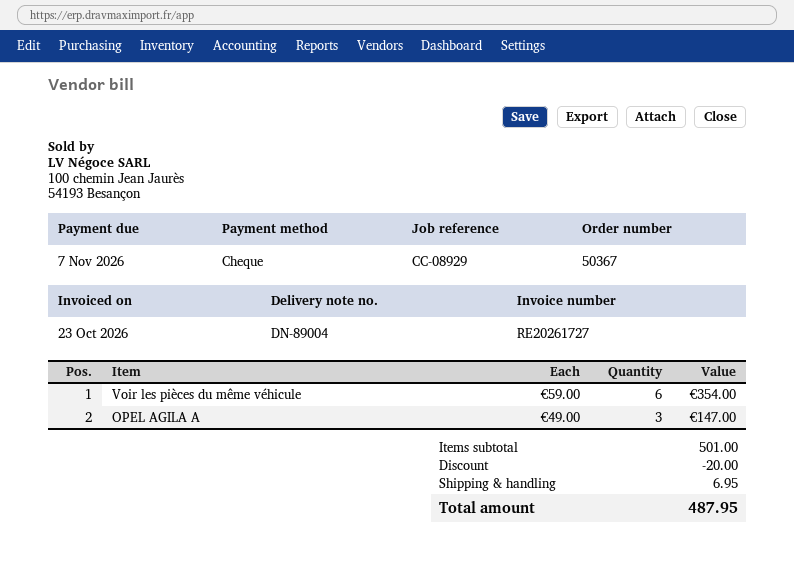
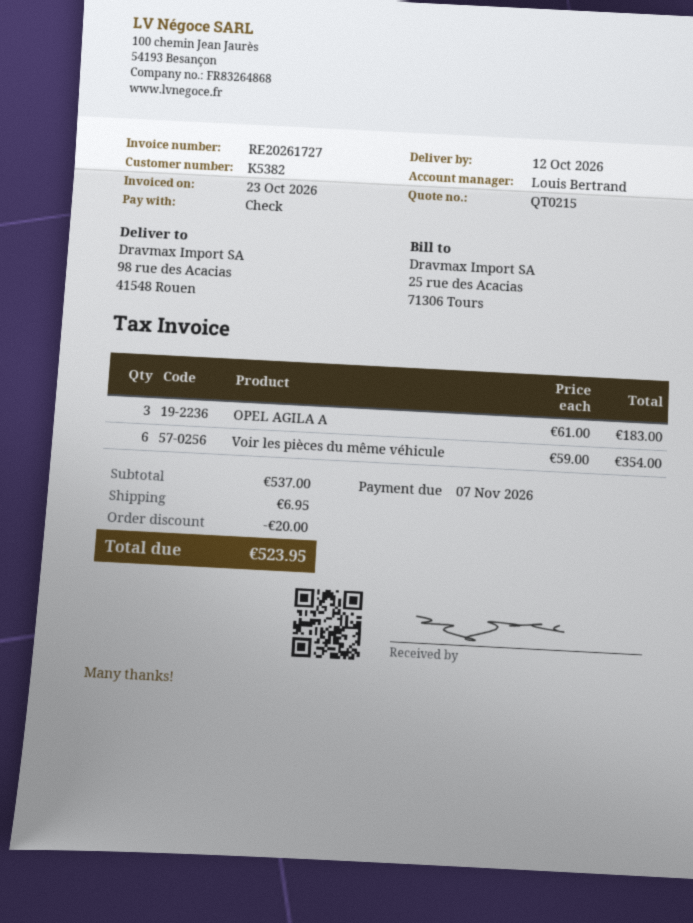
OPEL AGILA A: 3 x 49.00 = 147.00 -> 3 x 61.00 = 183.00
subtotal: 501.00 -> 537.00
total: 487.95 -> 523.95

